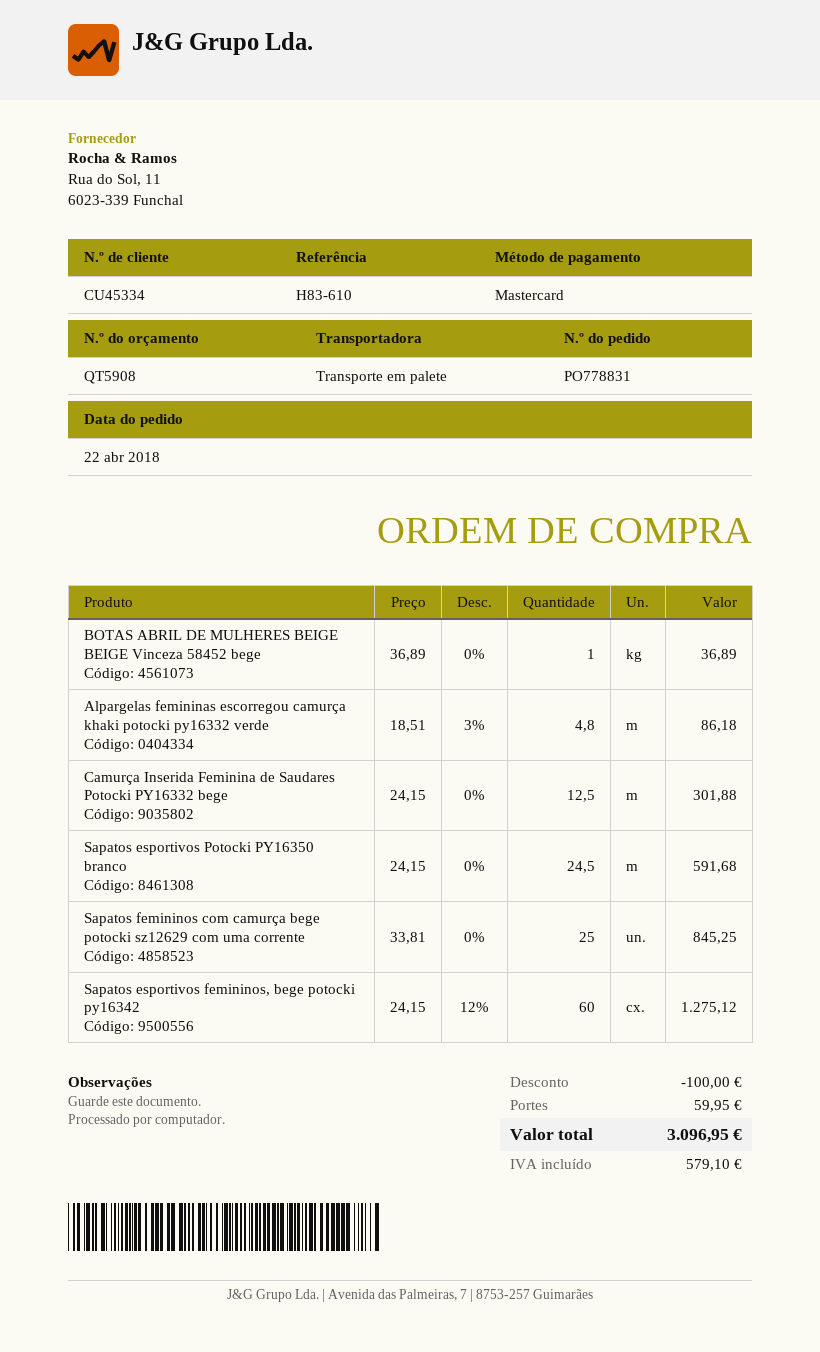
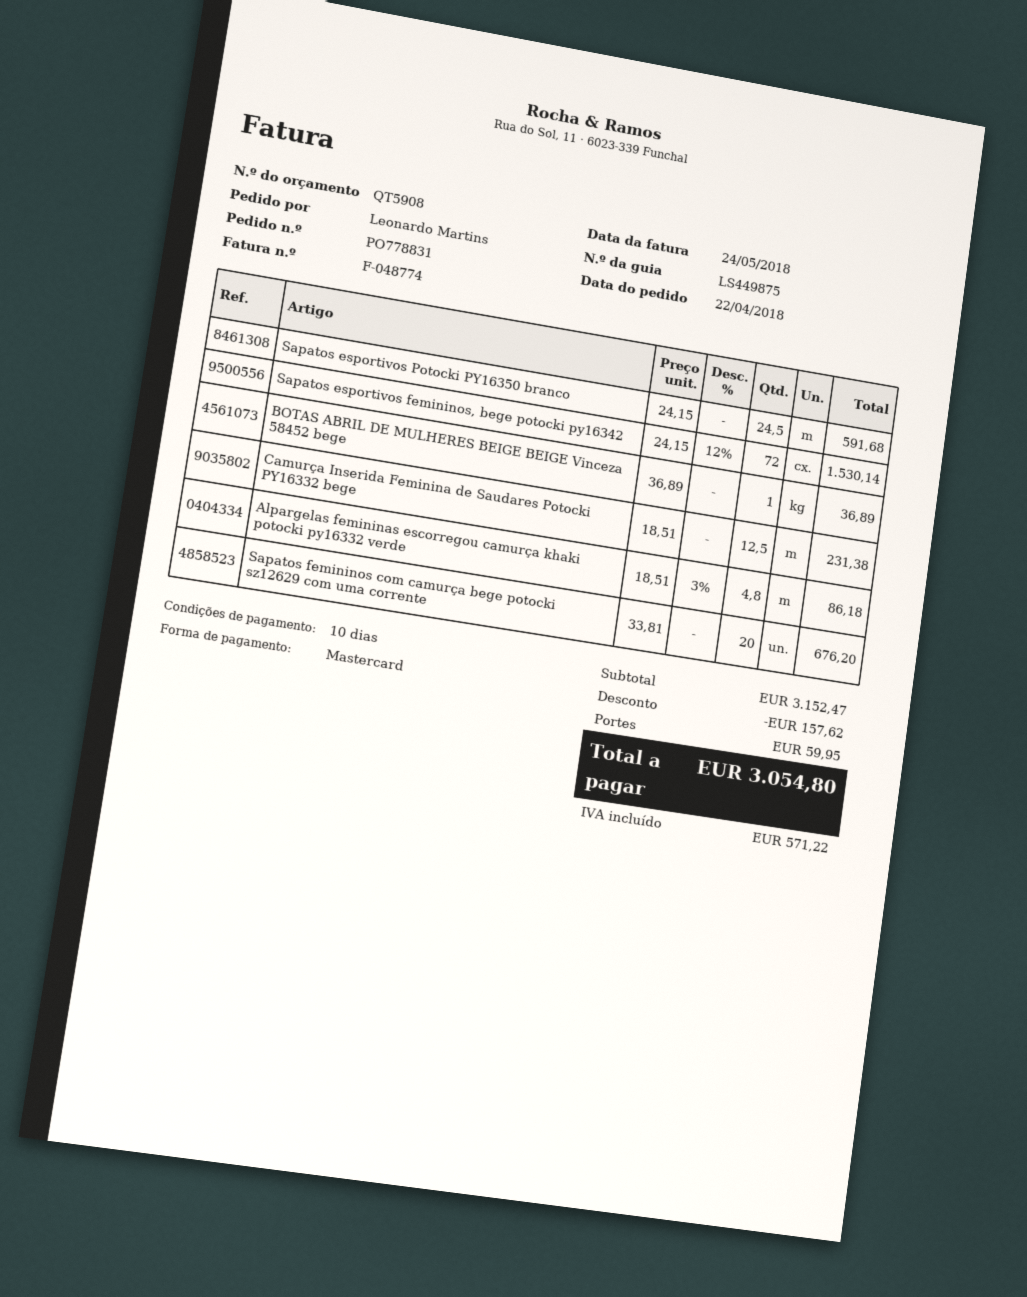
Camurça Inserida Feminina de Saudares Potocki PY16332 bege: 12.5 x 24.15 = 301.88 -> 12.5 x 18.51 = 231.38
Sapatos femininos com camurça bege potocki sz12629 com uma corrente: 25 x 33.81 = 845.25 -> 20 x 33.81 = 676.20
Sapatos esportivos femininos, bege potocki py16342: 60 x 24.15 - 12% = 1275.12 -> 72 x 24.15 - 12% = 1530.14
discount: 100.00 -> 157.62
tax: 579.10 -> 571.22
total: 3096.95 -> 3054.80

